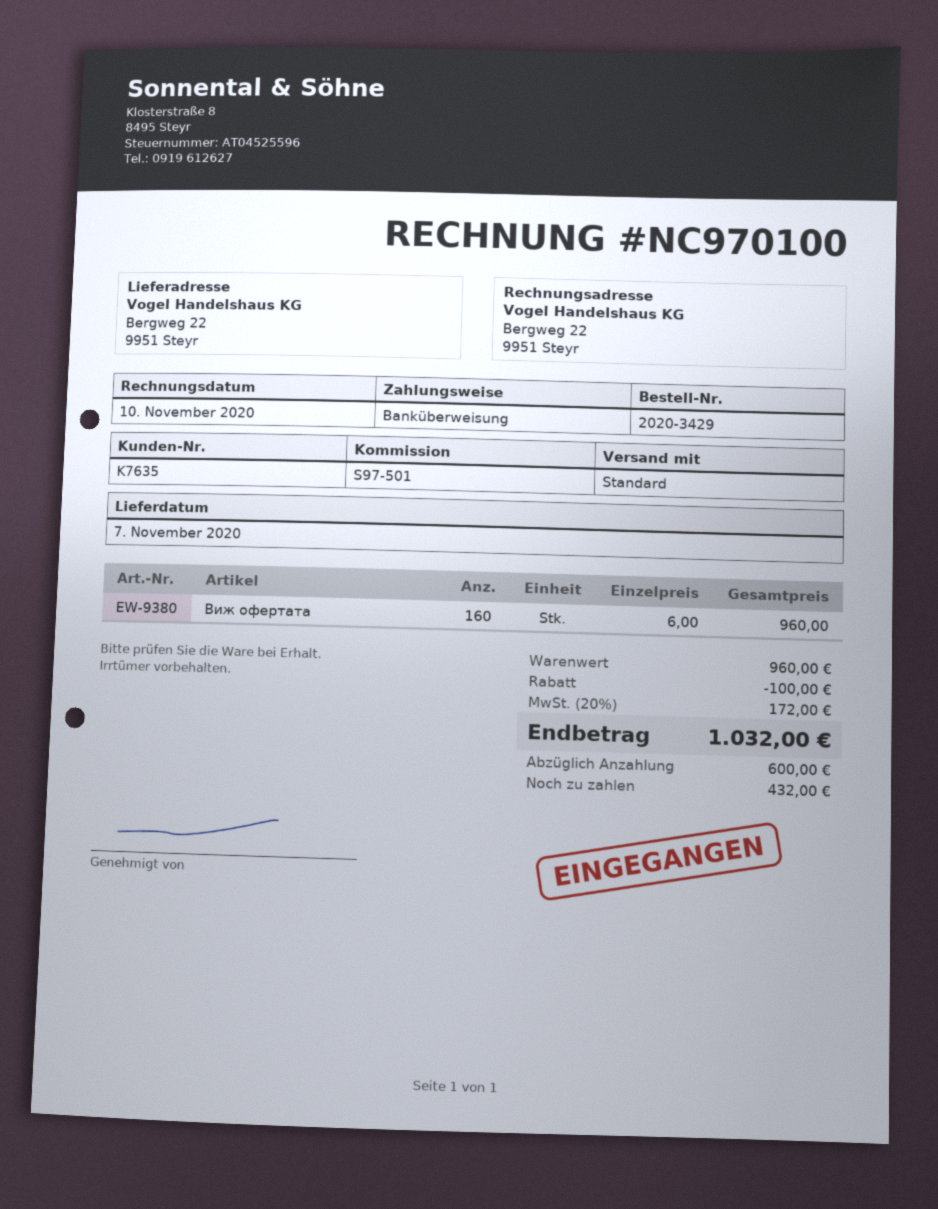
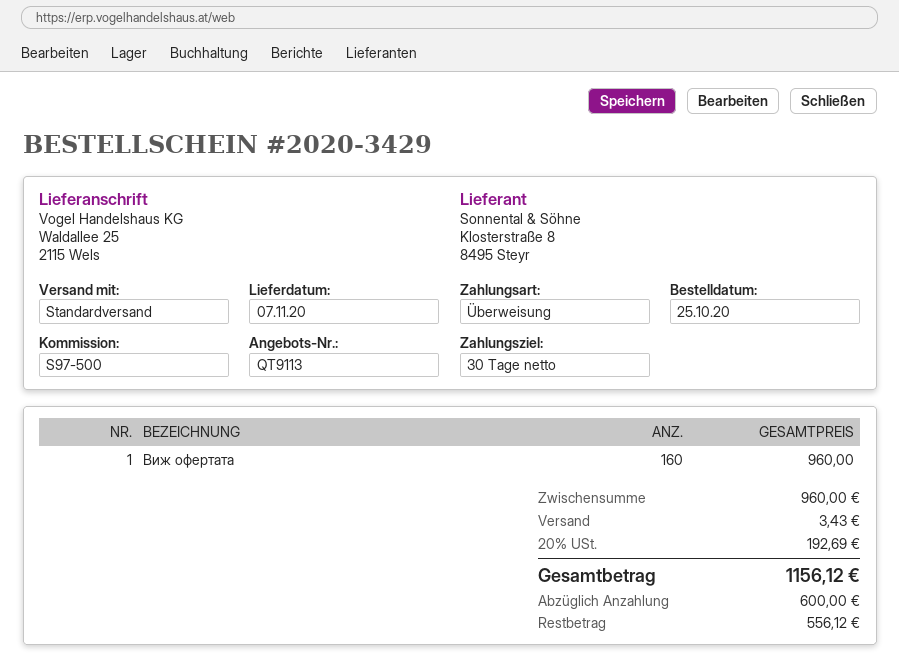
reference: S97-501 -> S97-500
ship to: Bergweg 22, 9951 Steyr -> Waldallee 25, 2115 Wels
discount: 100.00 -> none
shipping: none -> 3.43
tax: 20% = 172.00 -> 20% = 192.69
total: 1032.00 -> 1156.12
balance: 432.00 -> 556.12

